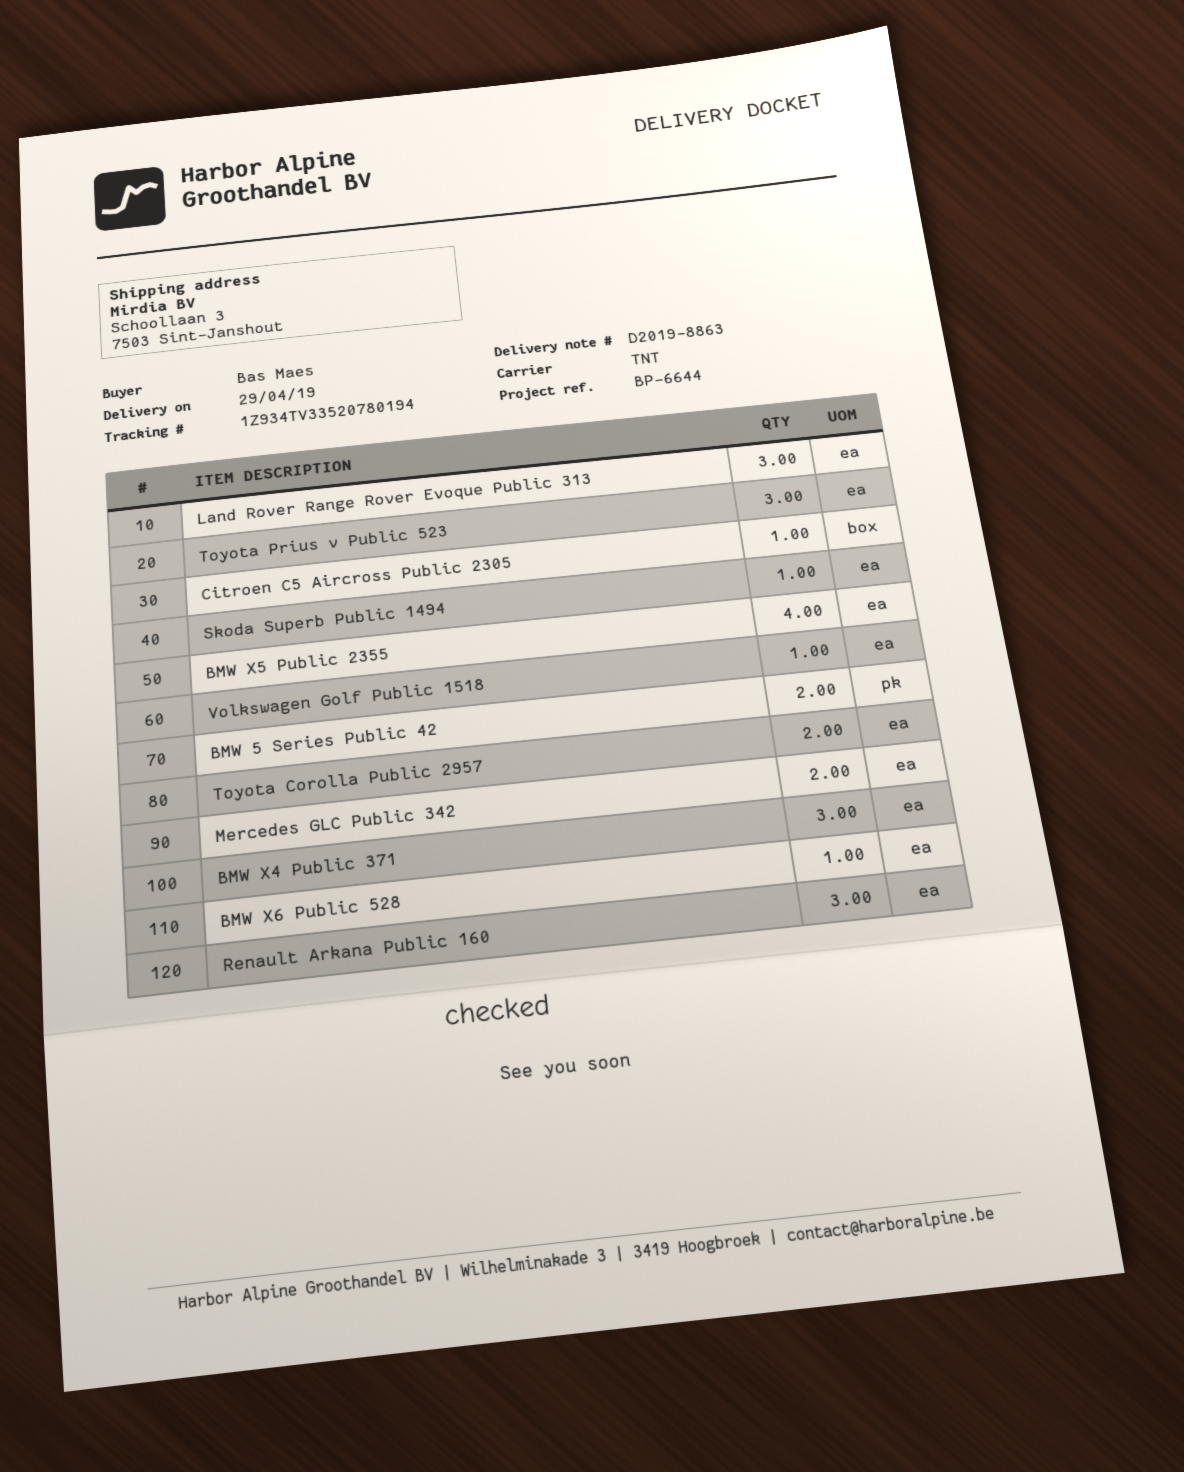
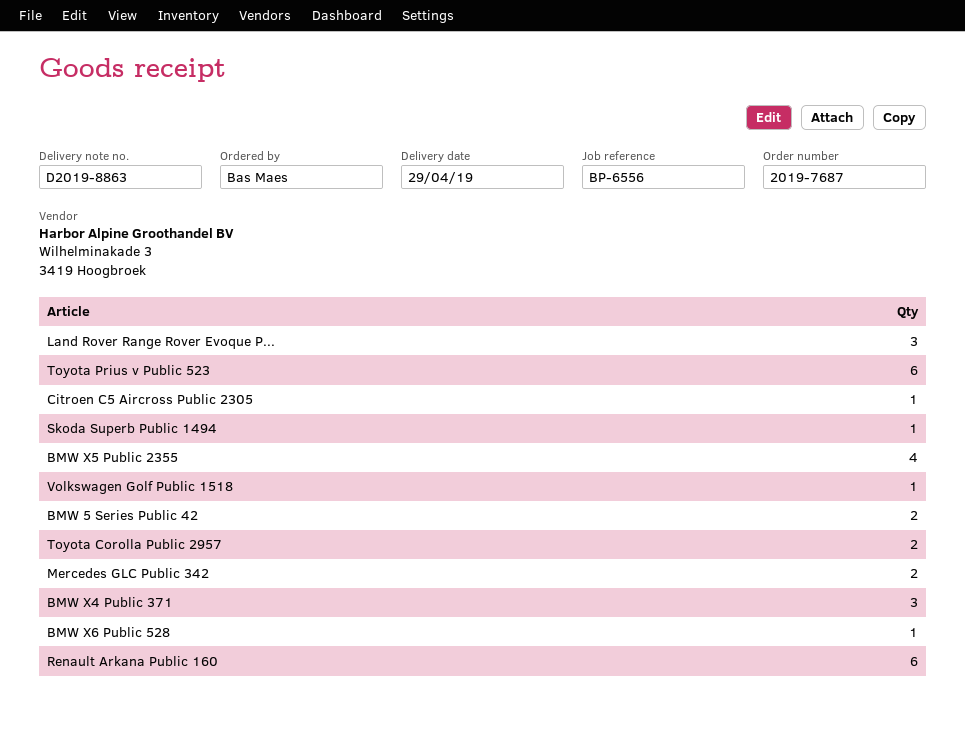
reference: BP-6644 -> BP-6556
Toyota Prius v Public 523: 3 -> 6
Renault Arkana Public 160: 3 -> 6

